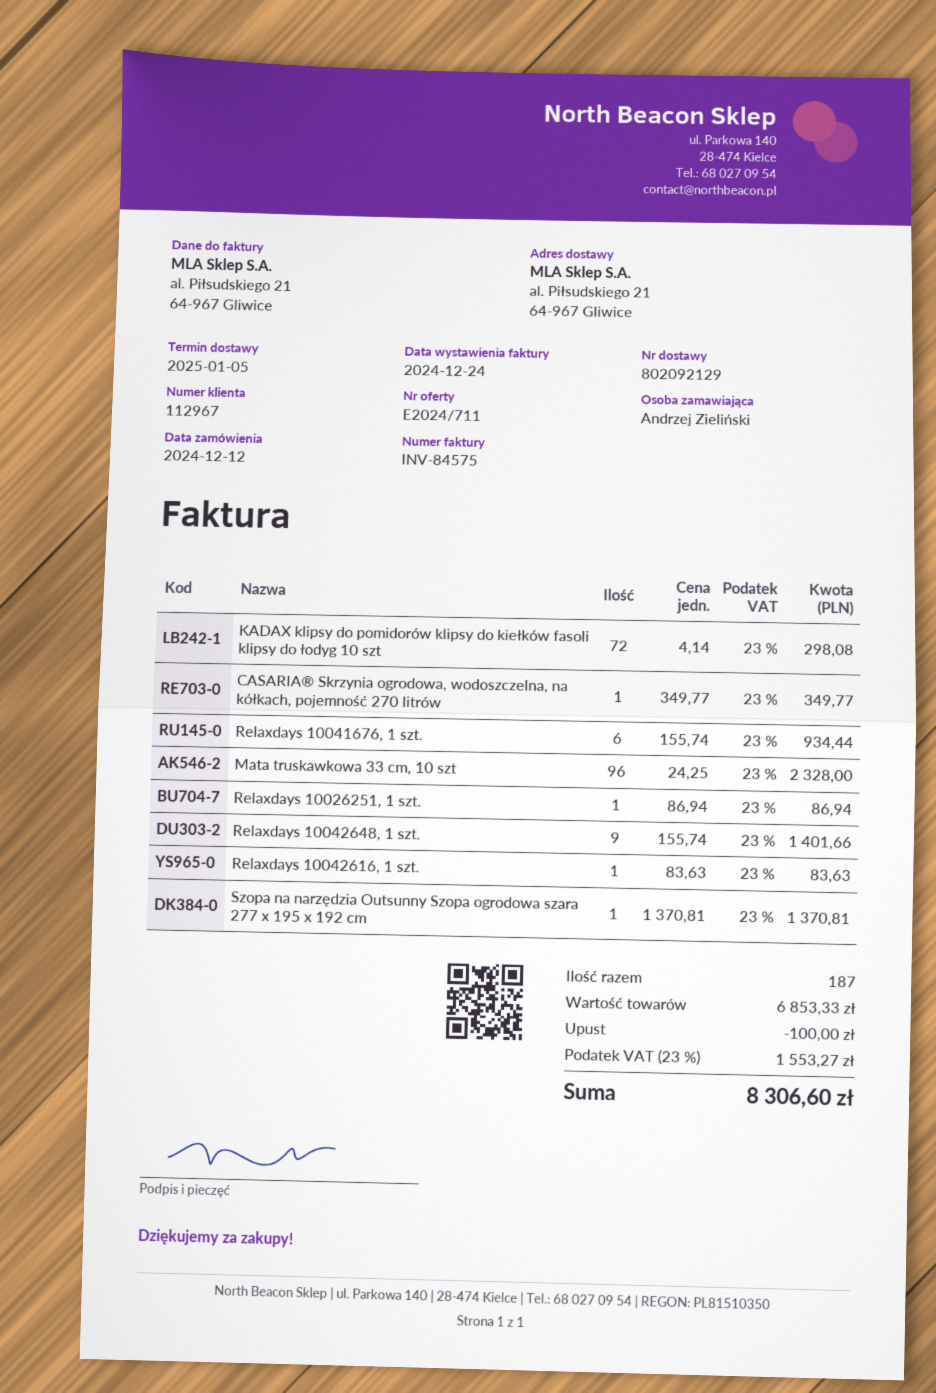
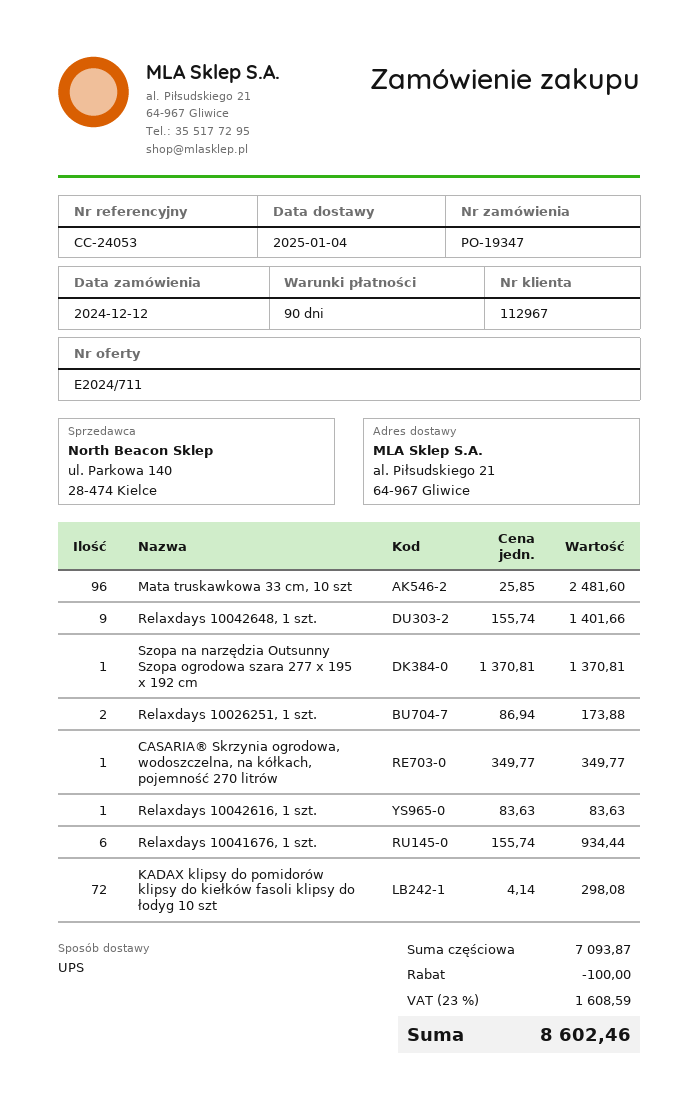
delivery date: 2025-01-05 -> 2025-01-04
Mata truskawkowa 33 cm, 10 szt: 96 x 24.25 = 2328.00 -> 96 x 25.85 = 2481.60
Relaxdays 10026251, 1 szt.: 1 x 86.94 = 86.94 -> 2 x 86.94 = 173.88
subtotal: 6853.33 -> 7093.87
tax: 23% = 1553.27 -> 23% = 1608.59
total: 8306.60 -> 8602.46

